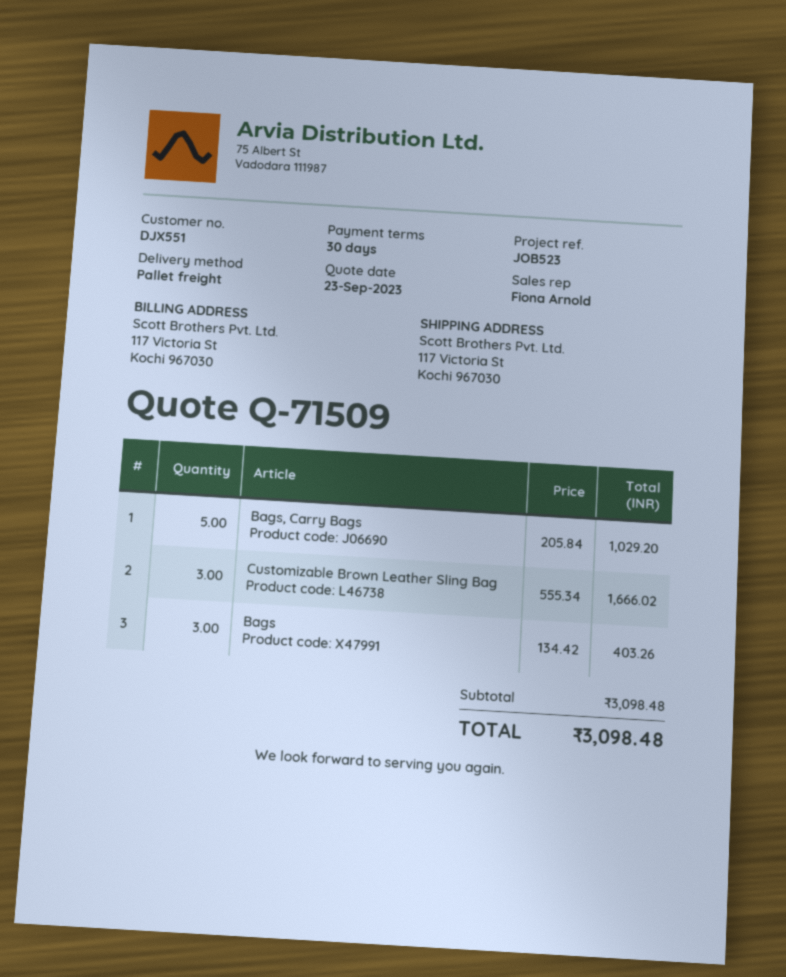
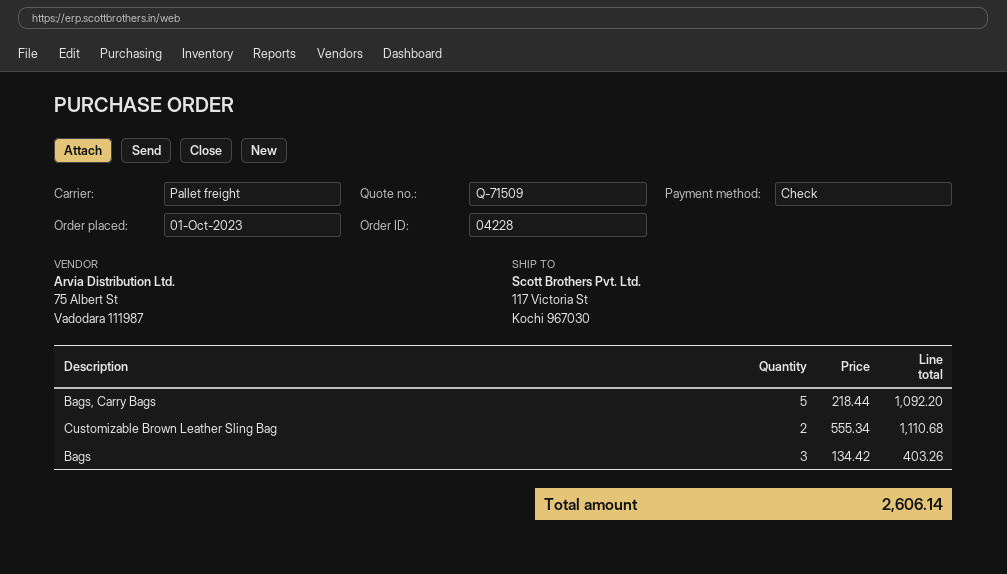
Bags, Carry Bags: 5 x 205.84 = 1029.20 -> 5 x 218.44 = 1092.20
Customizable Brown Leather Sling Bag: 3 x 555.34 = 1666.02 -> 2 x 555.34 = 1110.68
total: 3098.48 -> 2606.14

